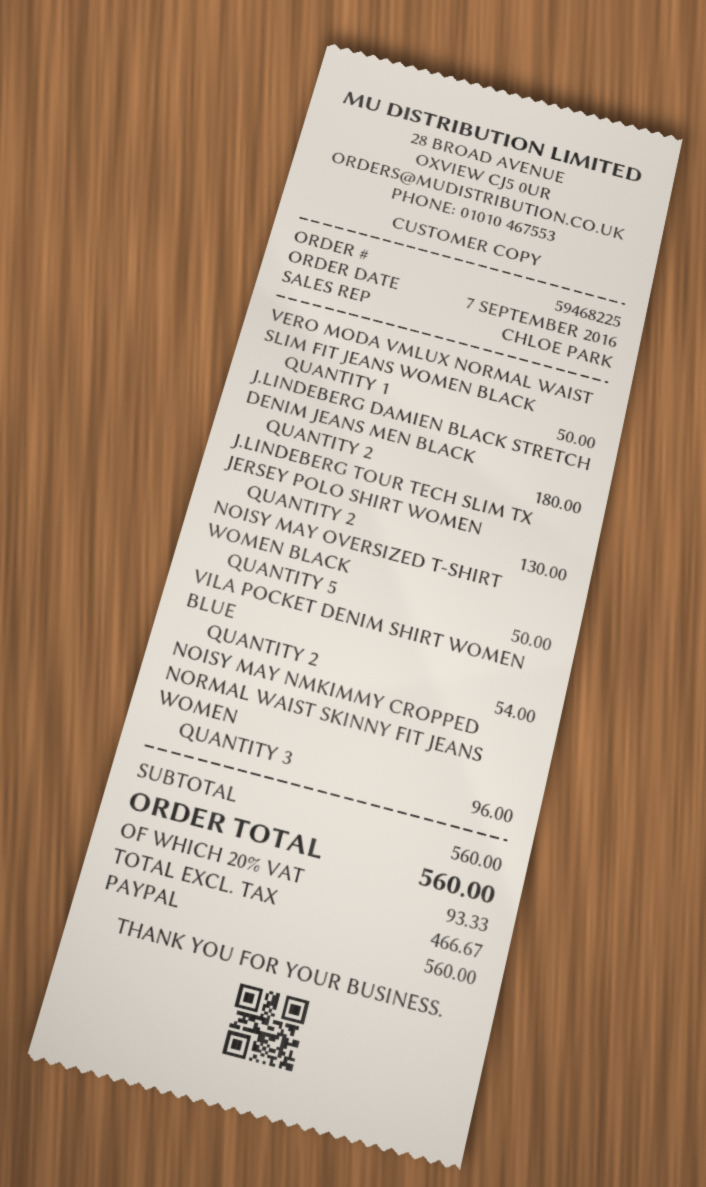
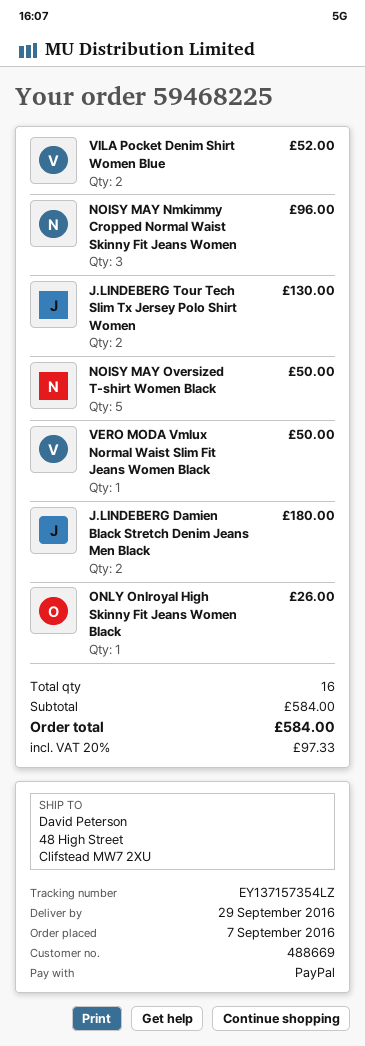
VILA POCKET DENIM SHIRT WOMEN BLUE: 2 for 54.00 -> 2 for 52.00
ONLY Onlroyal High Skinny Fit Jeans Women Black: none -> 1 for 26.00
subtotal: 560.00 -> 584.00
tax: 20% = 93.33 -> 20% = 97.33
total: 560.00 -> 584.00

